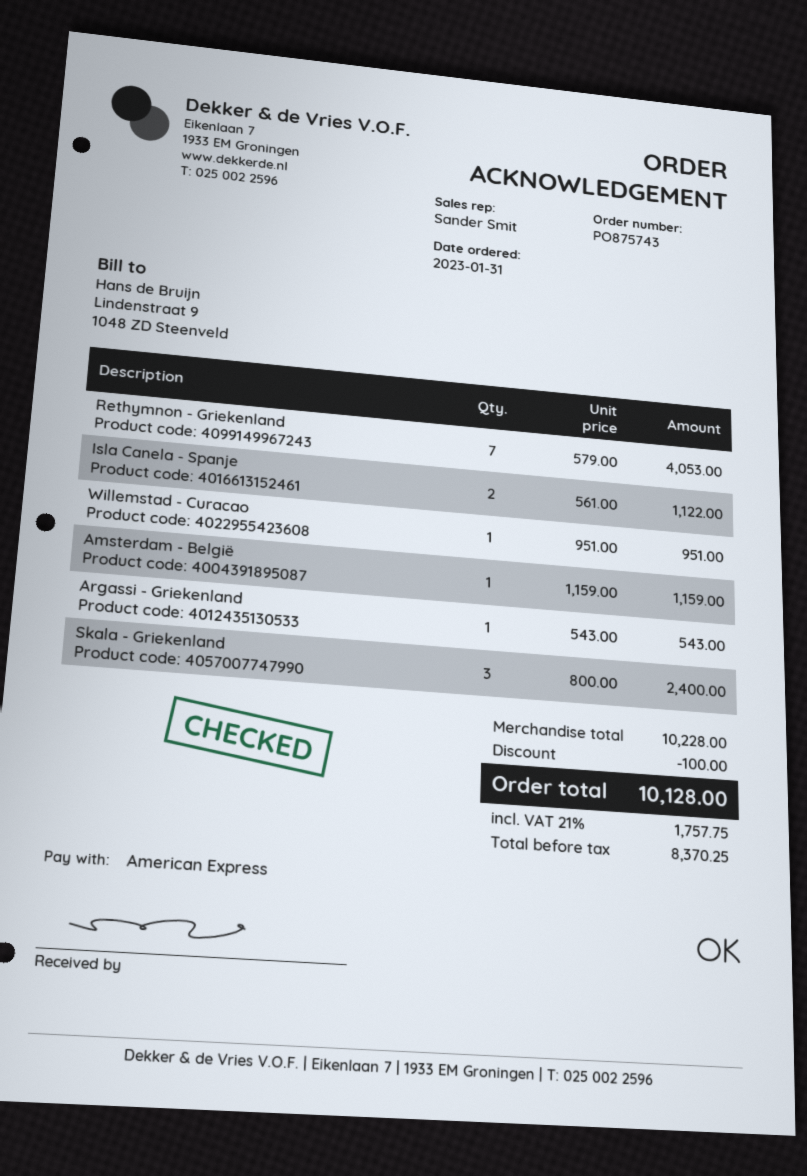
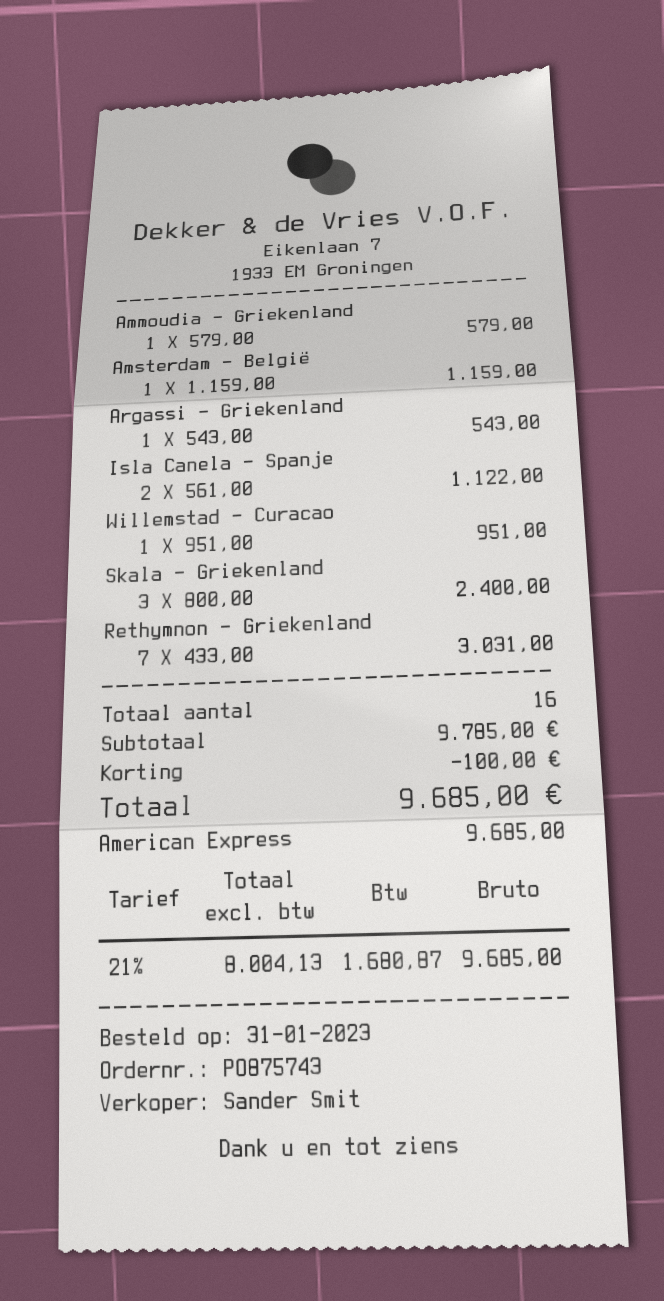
Rethymnon - Griekenland: 7 x 579.00 = 4053.00 -> 7 x 433.00 = 3031.00
Ammoudia - Griekenland: none -> 1 x 579.00 = 579.00
subtotal: 10228.00 -> 9785.00
net: 8370.25 -> 8004.13
tax: 21% = 1757.75 -> 21% = 1680.87
total: 10128.00 -> 9685.00

